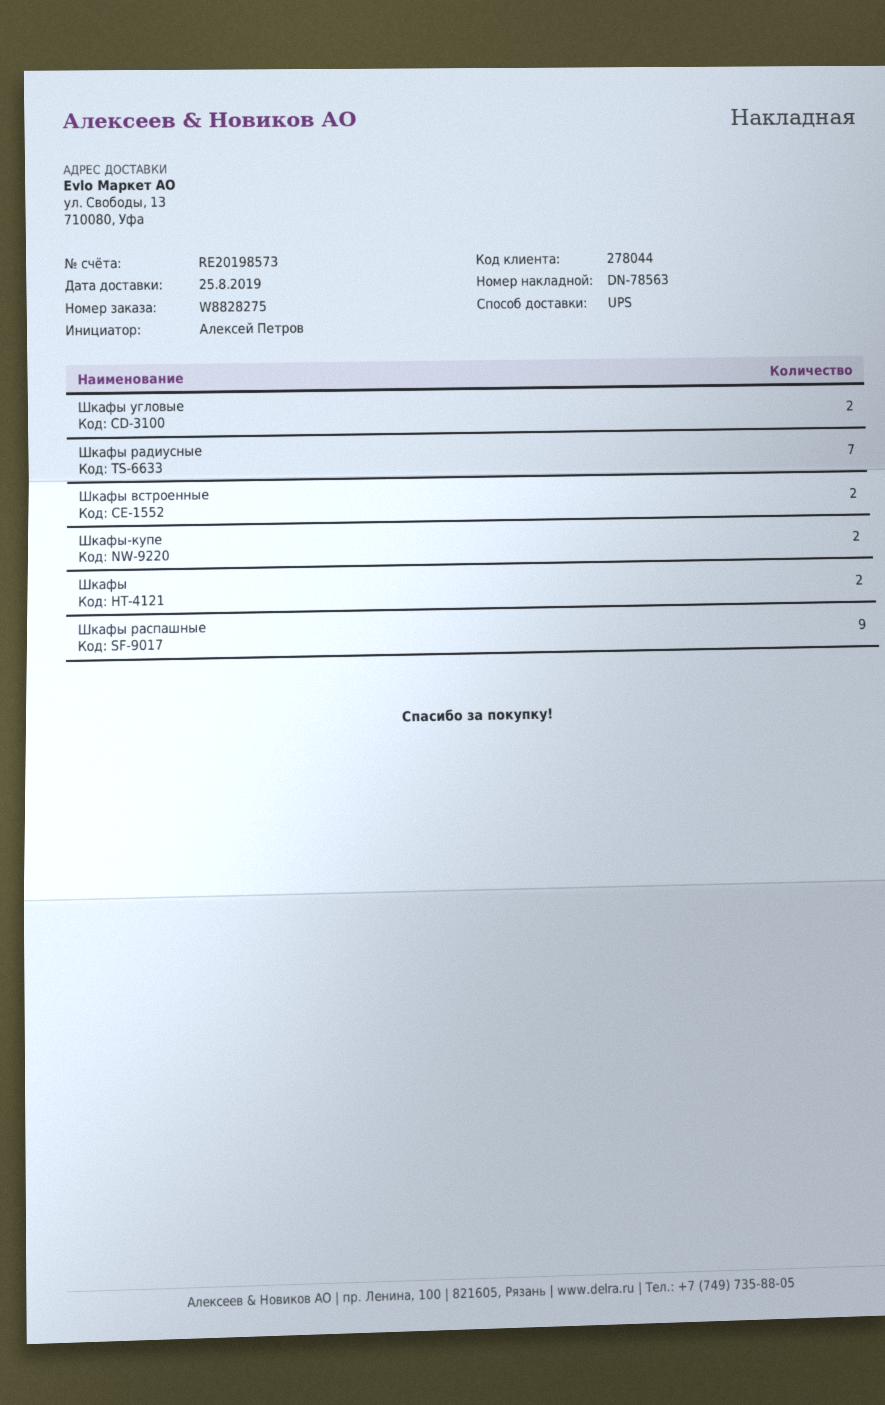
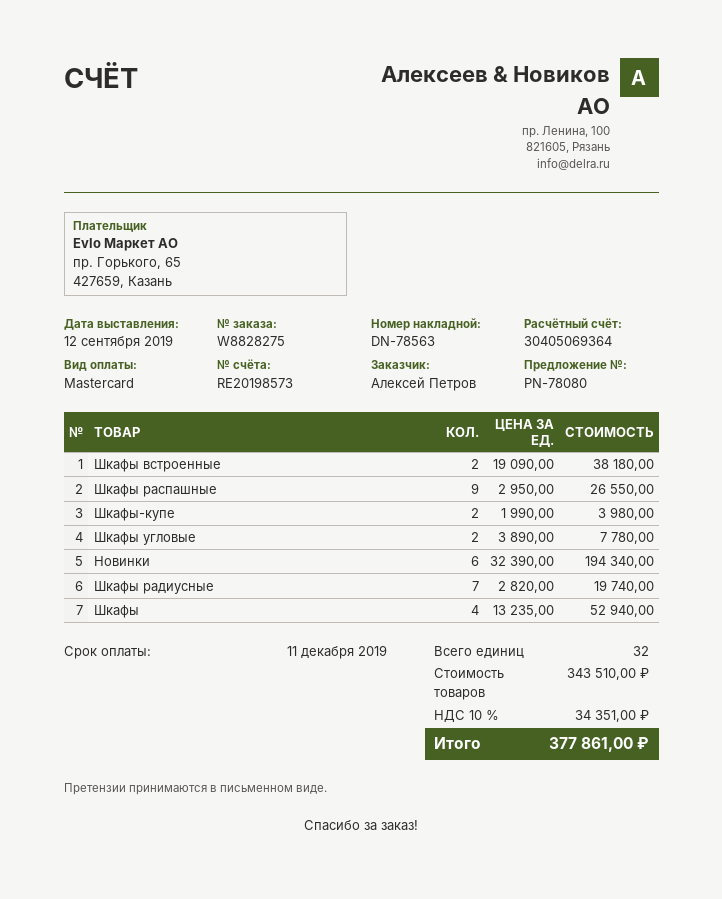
Шкафы: 2 -> 4
Новинки: none -> 6

